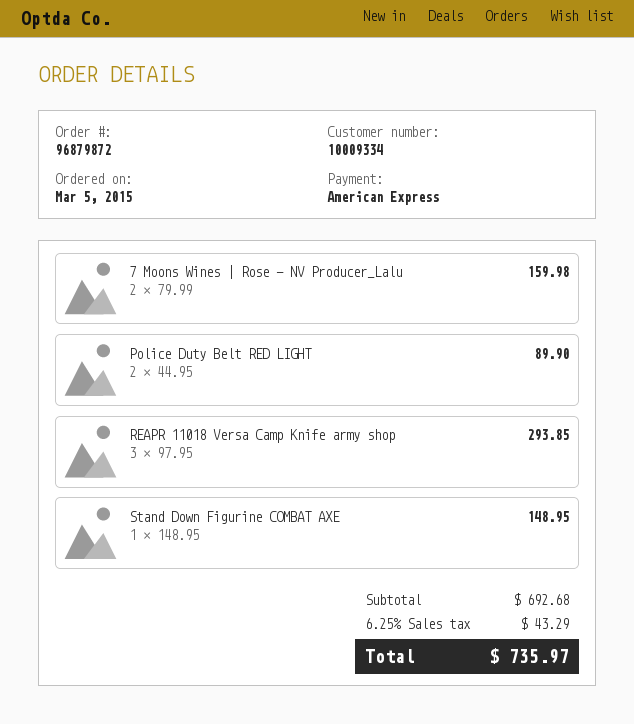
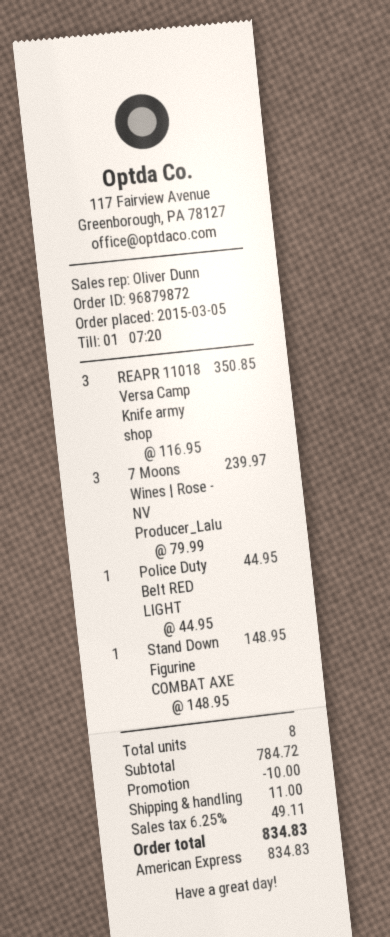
7 Moons Wines | Rose - NV Producer_Lalu: 2 x 79.99 = 159.98 -> 3 x 79.99 = 239.97
Police Duty Belt RED LIGHT: 2 x 44.95 = 89.90 -> 1 x 44.95 = 44.95
REAPR 11018 Versa Camp Knife army shop: 3 x 97.95 = 293.85 -> 3 x 116.95 = 350.85
subtotal: 692.68 -> 784.72
discount: none -> 10.00
shipping: none -> 11.00
tax: 6.25% = 43.29 -> 6.25% = 49.11
total: 735.97 -> 834.83

